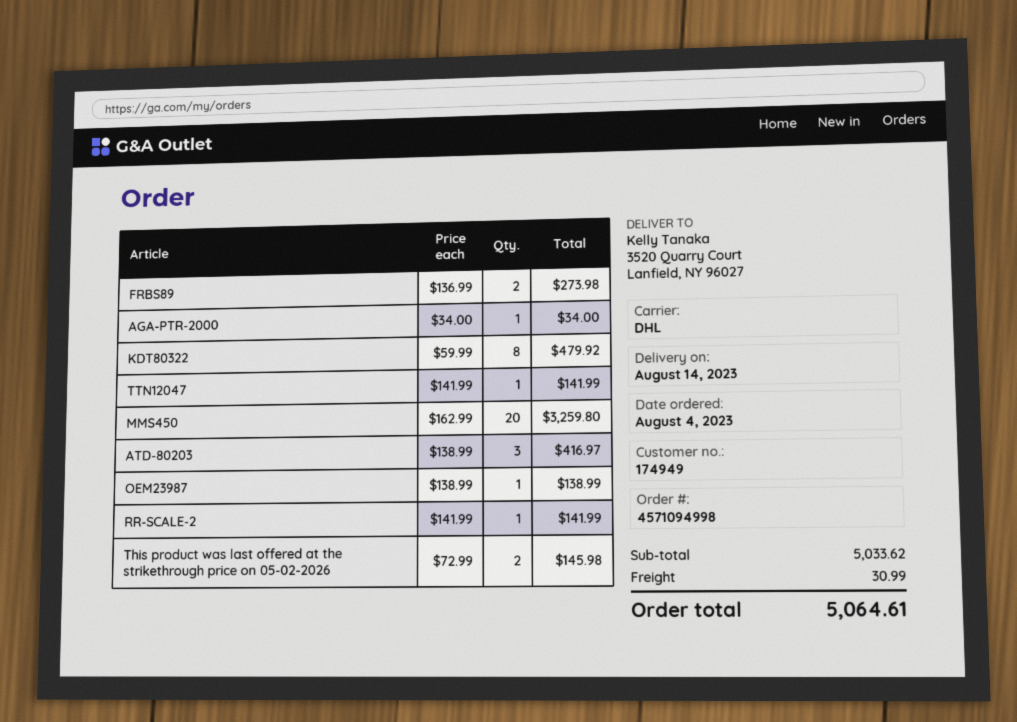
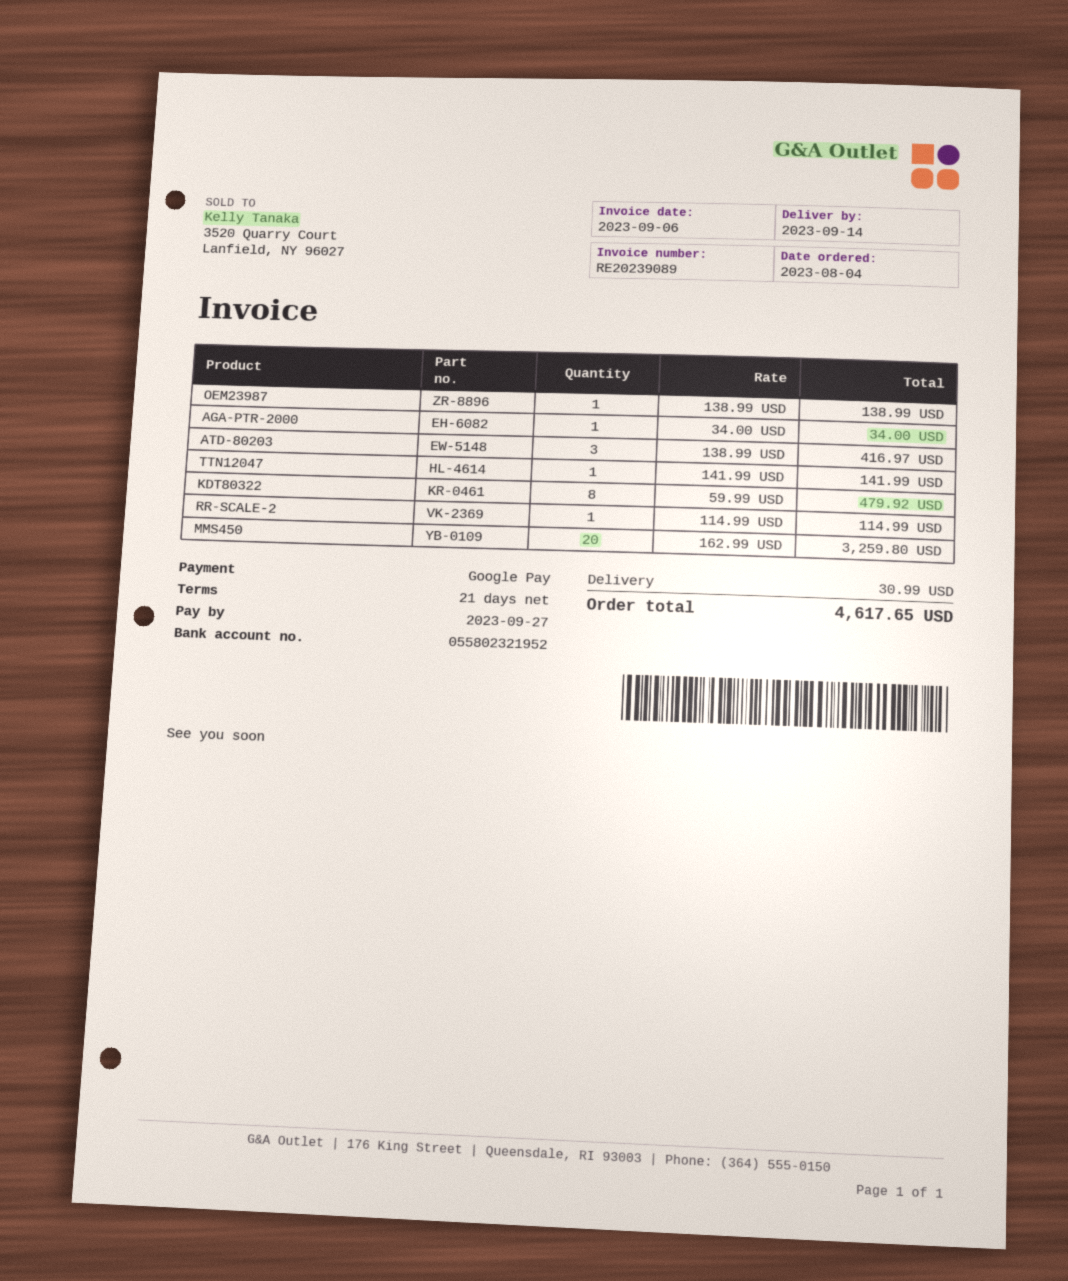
delivery date: 2023-08-14 -> 2023-09-14
FRBS89: 2 x 136.99 = 273.98 -> none
RR-SCALE-2: 1 x 141.99 = 141.99 -> 1 x 114.99 = 114.99
This product was last offered at the strikethrough price on 05-02-2026: 2 x 72.99 = 145.98 -> none
total: 5064.61 -> 4617.65

